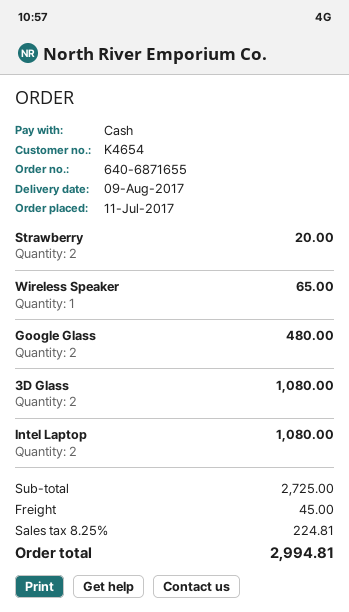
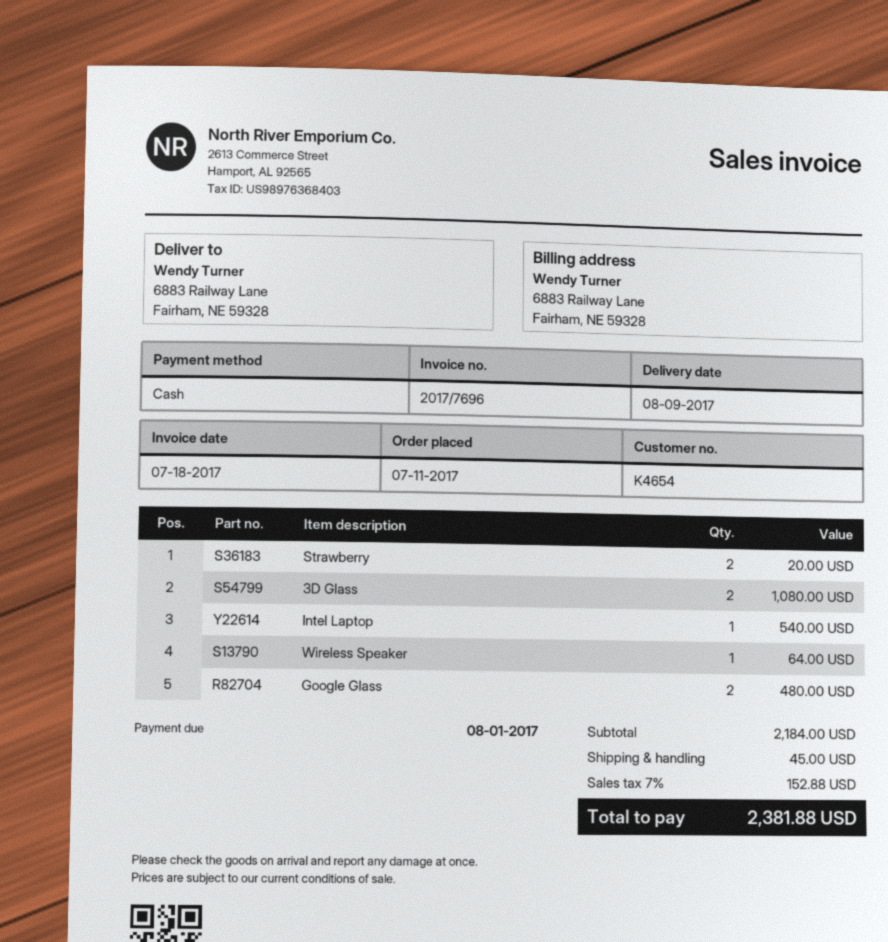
Wireless Speaker: 1 for 65.00 -> 1 for 64.00
Intel Laptop: 2 for 1080.00 -> 1 for 540.00
subtotal: 2725.00 -> 2184.00
tax: 8.25% = 224.81 -> 7% = 152.88
total: 2994.81 -> 2381.88

